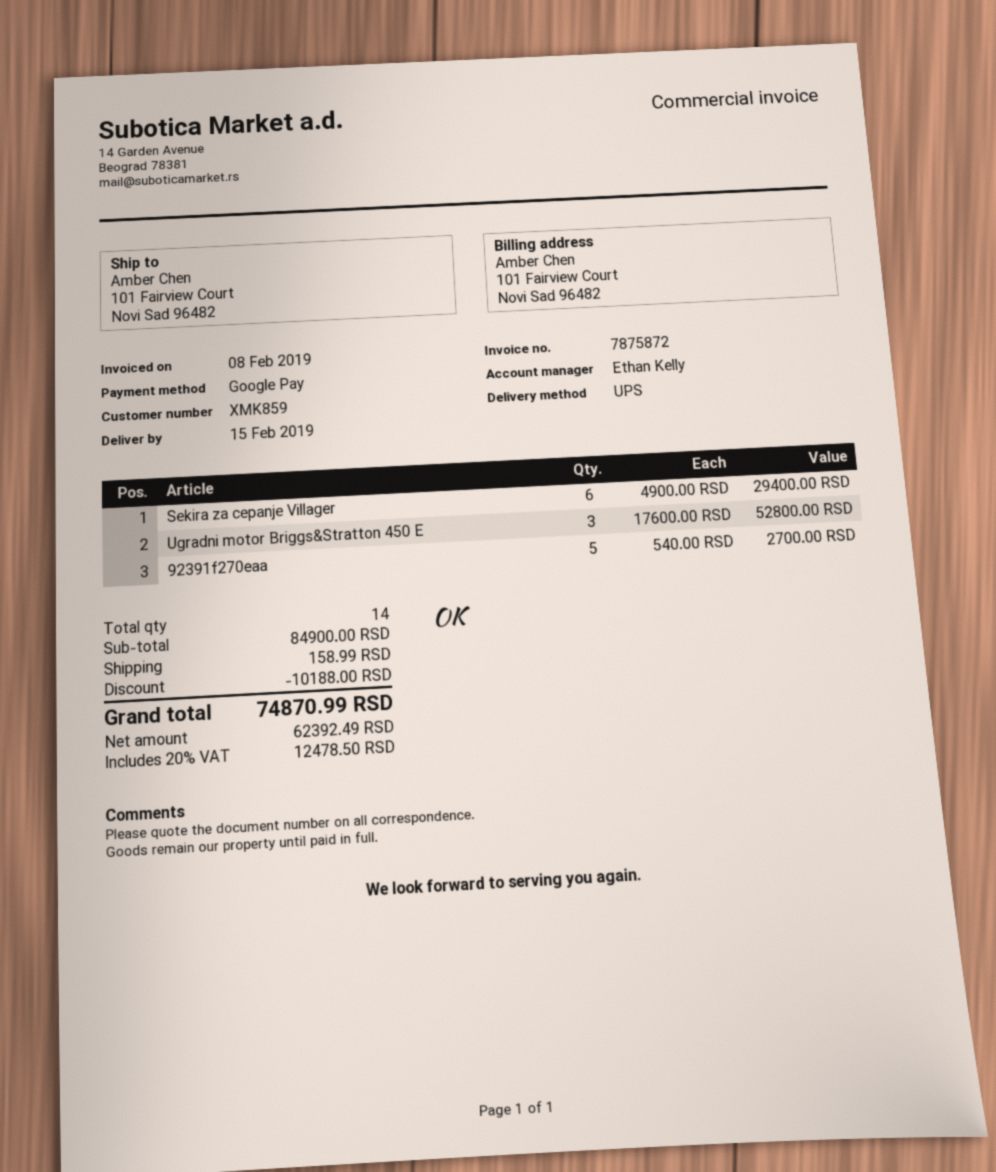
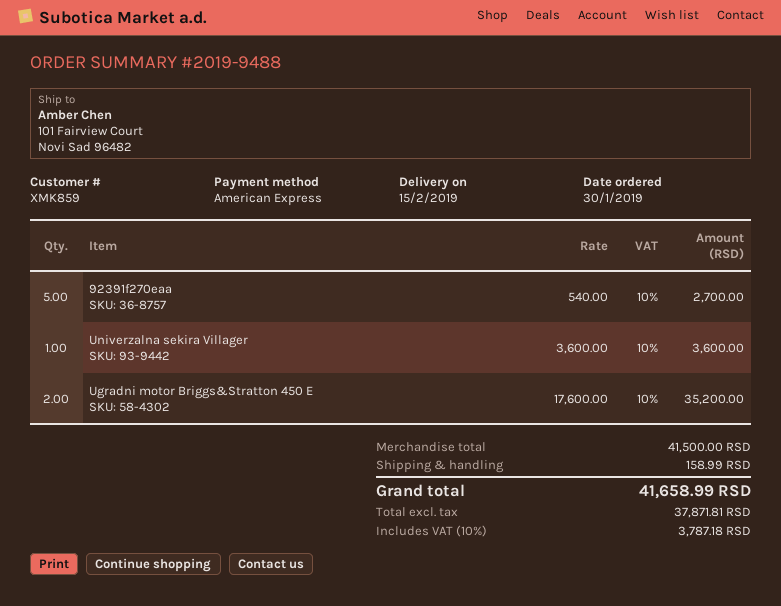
payment method: Google Pay -> American Express
Sekira za cepanje Villager: 6 x 4900.00 = 29400.00 -> none
Ugradni motor Briggs&Stratton 450 E: 3 x 17600.00 = 52800.00 -> 2 x 17600.00 = 35200.00
Univerzalna sekira Villager: none -> 1 x 3600.00 = 3600.00
subtotal: 84900.00 -> 41500.00
discount: 10188.00 -> none
net: 62392.49 -> 37871.81
tax: 20% = 12478.50 -> 10% = 3787.18
total: 74870.99 -> 41658.99

